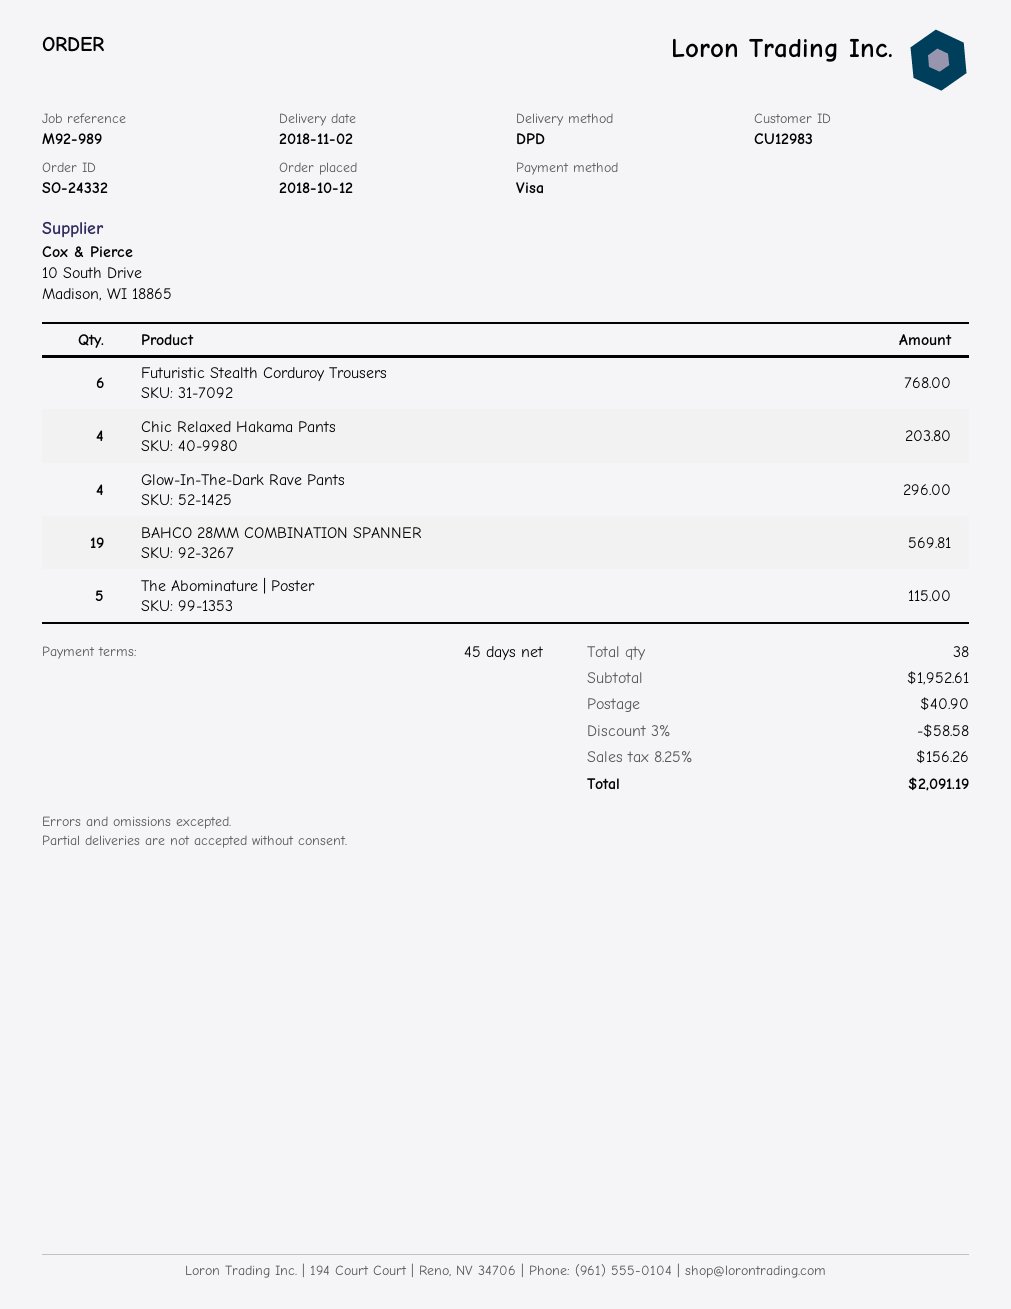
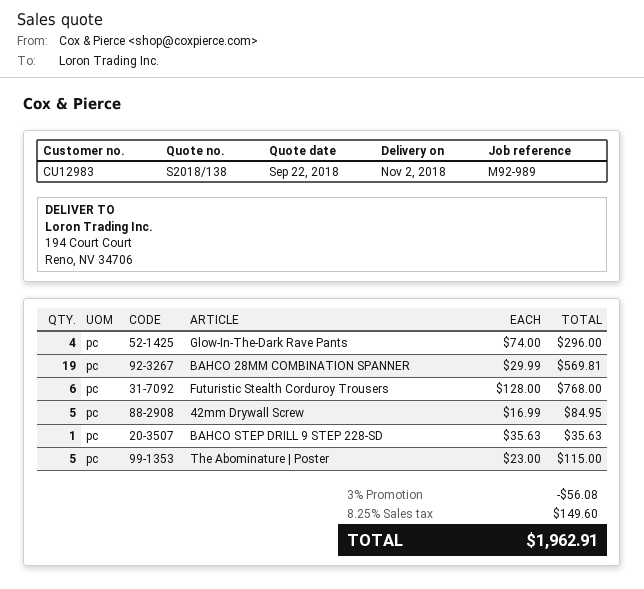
Chic Relaxed Hakama Pants: 4 for 203.80 -> none
42mm Drywall Screw: none -> 5 for 84.95
BAHCO STEP DRILL 9 STEP 228-SD: none -> 1 for 35.63
discount: 3% = 58.58 -> 3% = 56.08
shipping: 40.90 -> none
tax: 8.25% = 156.26 -> 8.25% = 149.60
total: 2091.19 -> 1962.91

